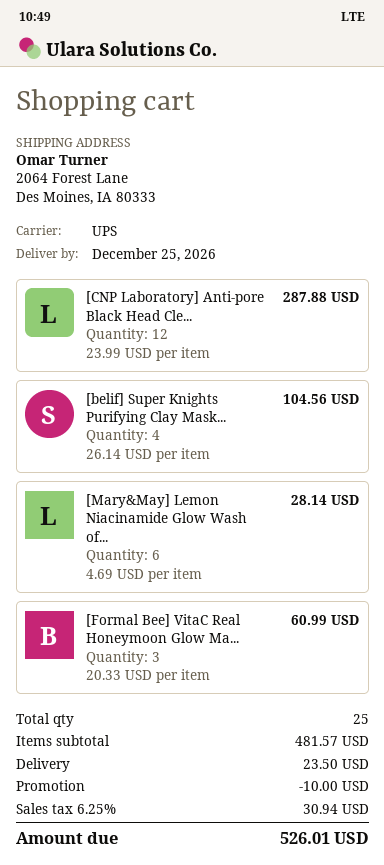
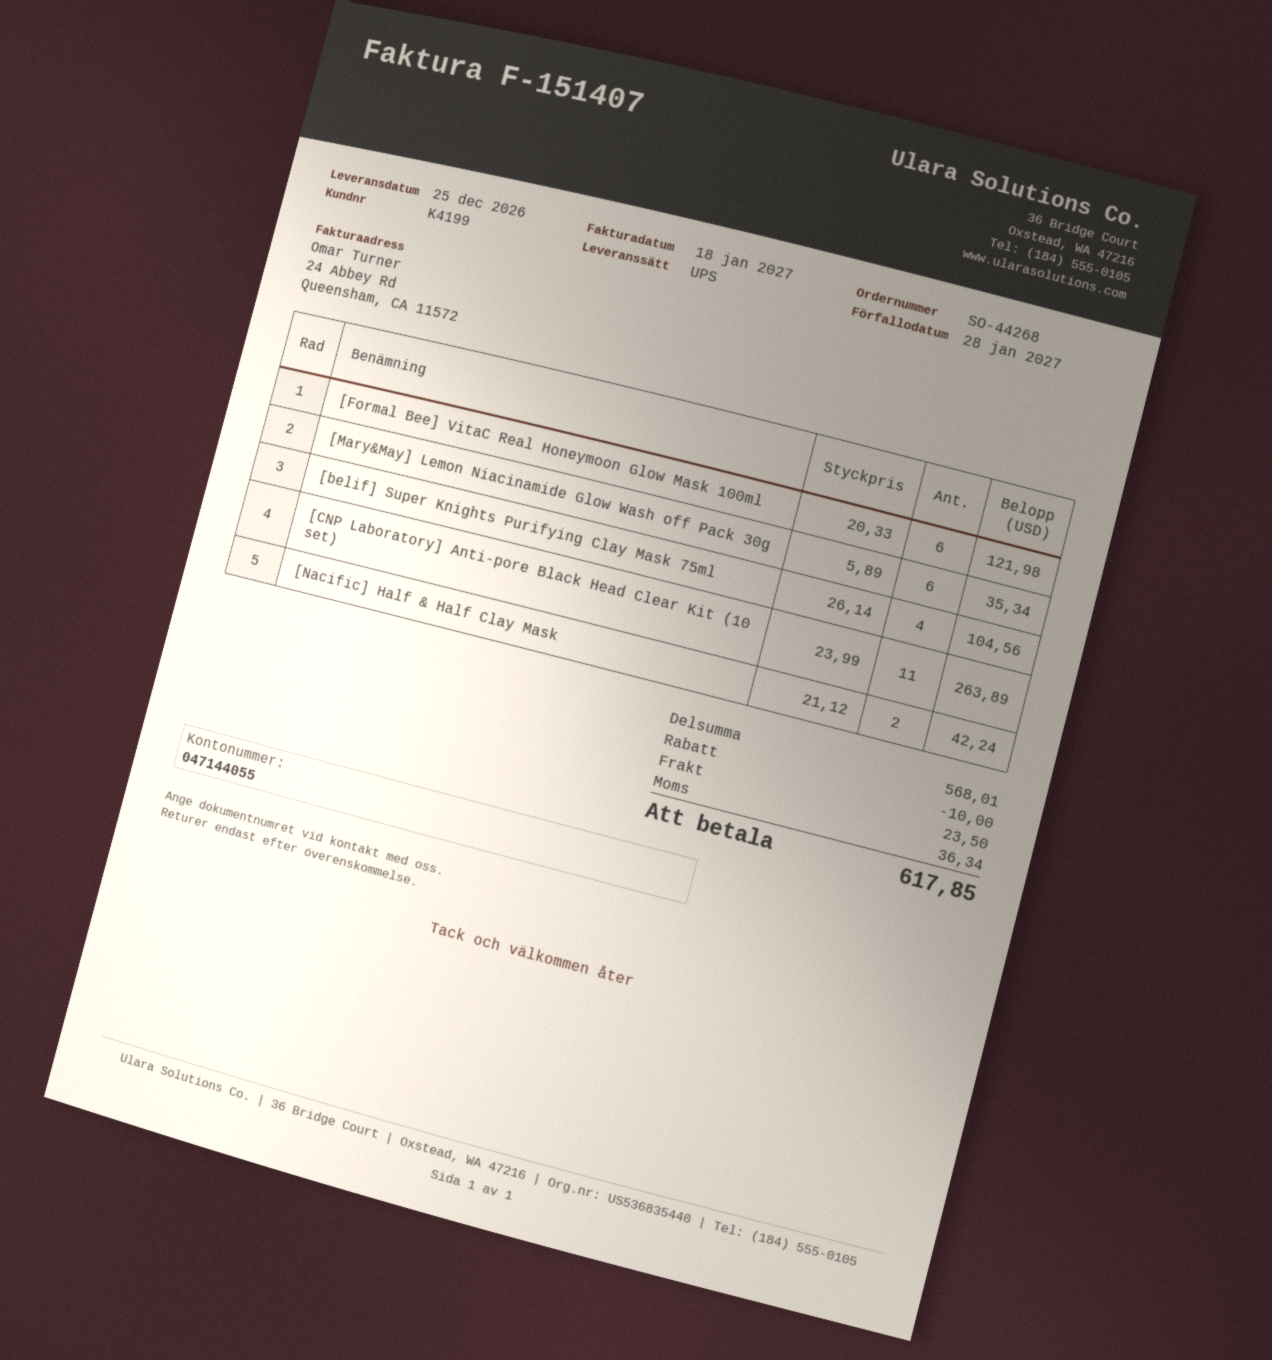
[CNP Laboratory] Anti-pore Black Head Cle...: 12 x 23.99 = 287.88 -> 11 x 23.99 = 263.89
[Mary&May] Lemon Niacinamide Glow Wash of...: 6 x 4.69 = 28.14 -> 6 x 5.89 = 35.34
[Formal Bee] VitaC Real Honeymoon Glow Ma...: 3 x 20.33 = 60.99 -> 6 x 20.33 = 121.98
[Nacific] Half & Half Clay Mask: none -> 2 x 21.12 = 42.24
subtotal: 481.57 -> 568.01
tax: 30.94 -> 36.34
total: 526.01 -> 617.85

